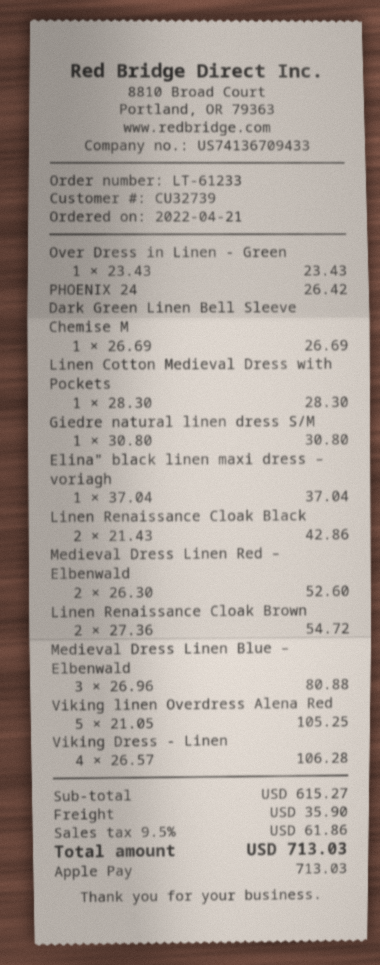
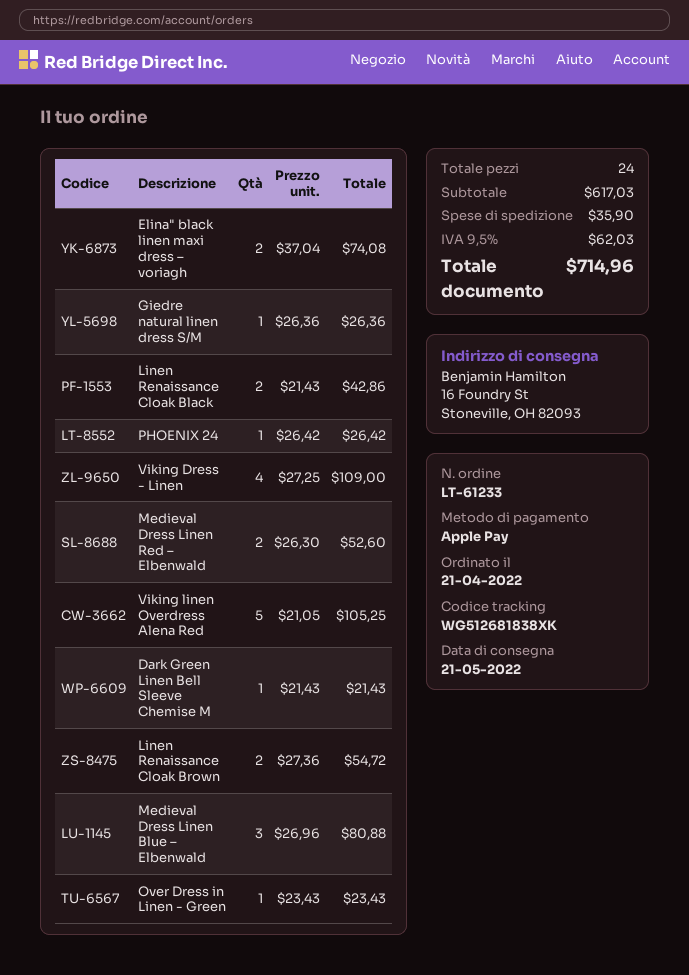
Dark Green Linen Bell Sleeve Chemise M: 1 x 26.69 = 26.69 -> 1 x 21.43 = 21.43
Linen Cotton Medieval Dress with Pockets: 1 x 28.30 = 28.30 -> none
Giedre natural linen dress S/M: 1 x 30.80 = 30.80 -> 1 x 26.36 = 26.36
Elina" black linen maxi dress – voriagh: 1 x 37.04 = 37.04 -> 2 x 37.04 = 74.08
Viking Dress - Linen: 4 x 26.57 = 106.28 -> 4 x 27.25 = 109.00
subtotal: 615.27 -> 617.03
tax: 9.5% = 61.86 -> 9.5% = 62.03
total: 713.03 -> 714.96

